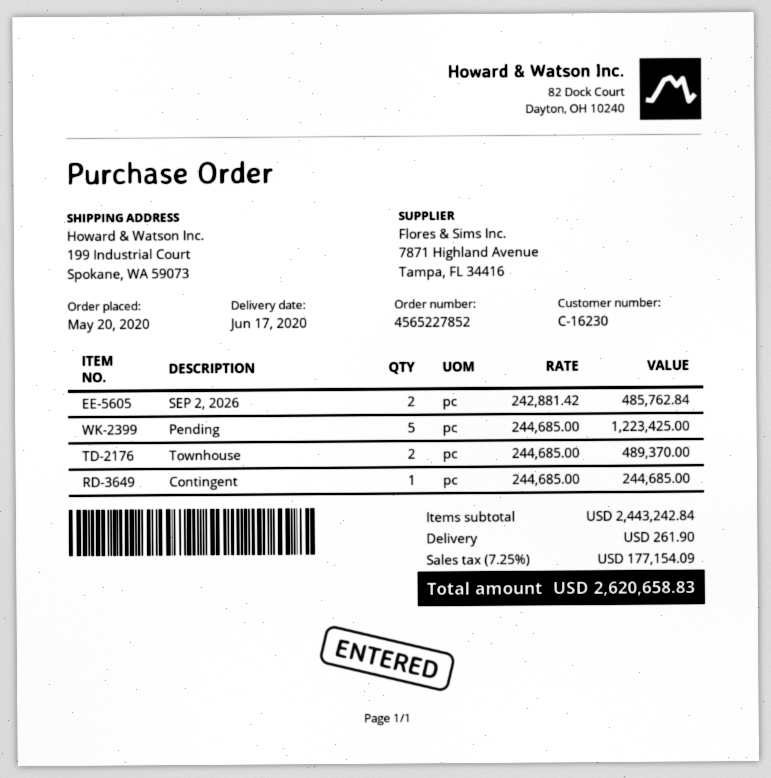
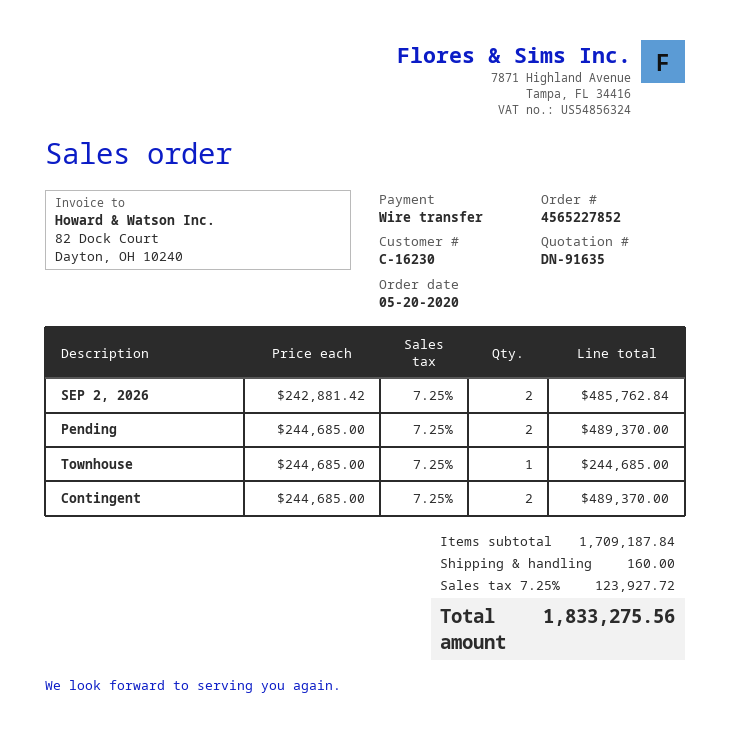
Pending: 5 x 244685.00 = 1223425.00 -> 2 x 244685.00 = 489370.00
Townhouse: 2 x 244685.00 = 489370.00 -> 1 x 244685.00 = 244685.00
Contingent: 1 x 244685.00 = 244685.00 -> 2 x 244685.00 = 489370.00
subtotal: 2443242.84 -> 1709187.84
shipping: 261.90 -> 160.00
tax: 7.25% = 177154.09 -> 7.25% = 123927.72
total: 2620658.83 -> 1833275.56

